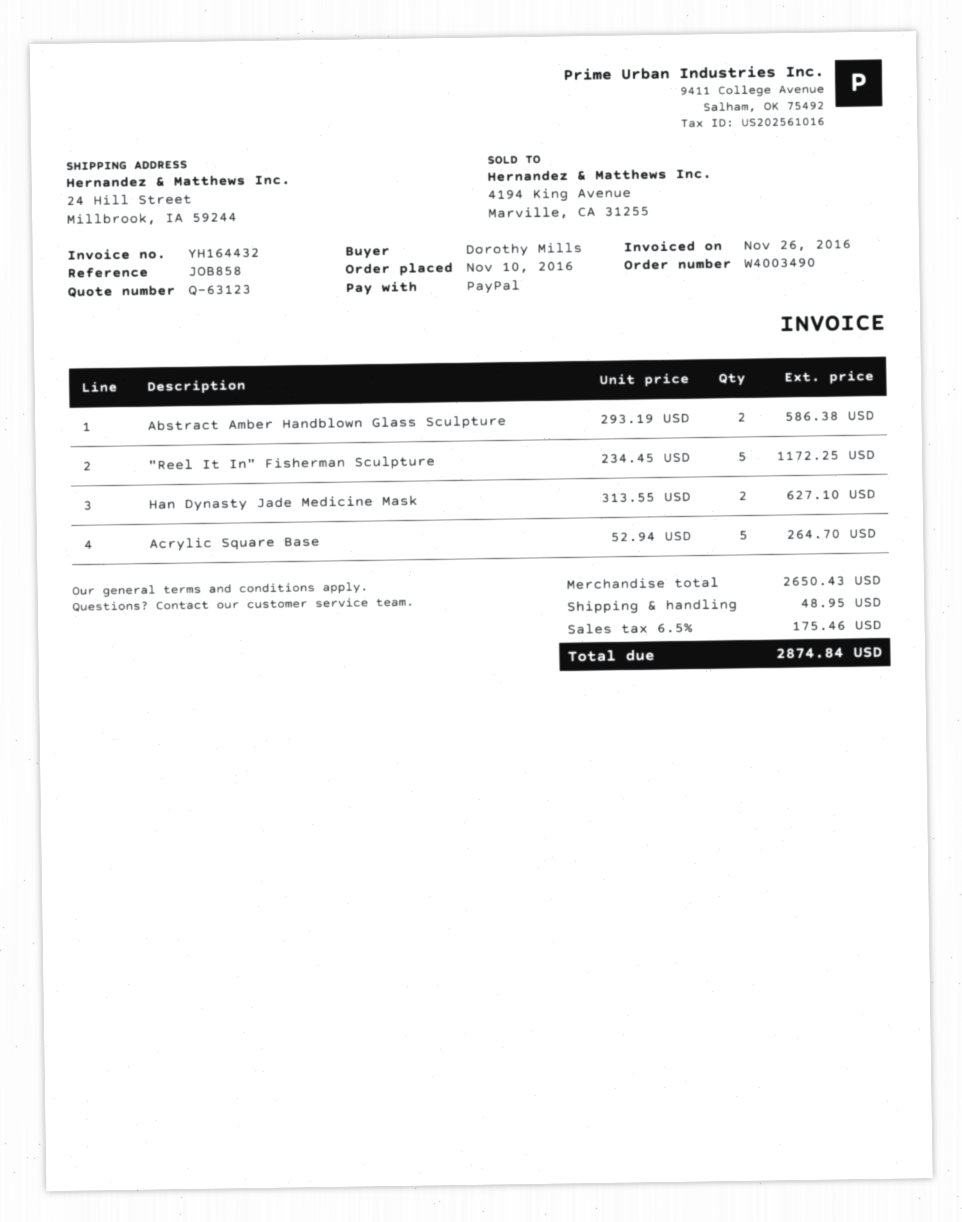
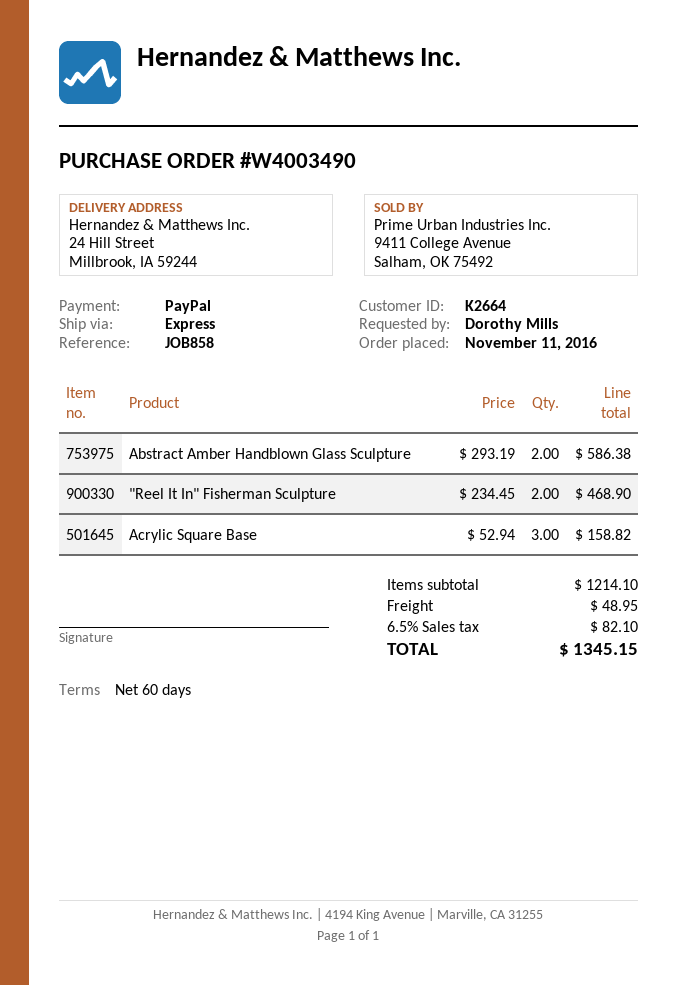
order date: 2016-11-10 -> 2016-11-11
"Reel It In" Fisherman Sculpture: 5 x 234.45 = 1172.25 -> 2 x 234.45 = 468.90
Han Dynasty Jade Medicine Mask: 2 x 313.55 = 627.10 -> none
Acrylic Square Base: 5 x 52.94 = 264.70 -> 3 x 52.94 = 158.82
subtotal: 2650.43 -> 1214.10
tax: 6.5% = 175.46 -> 6.5% = 82.10
total: 2874.84 -> 1345.15

